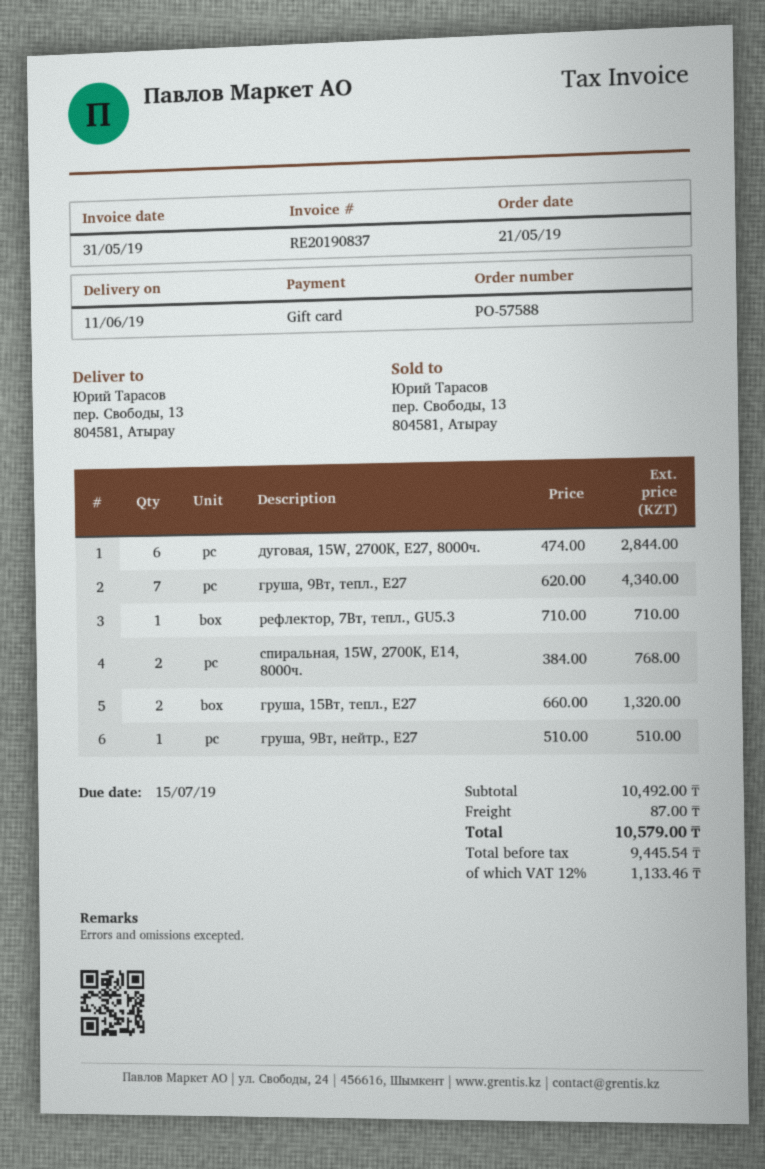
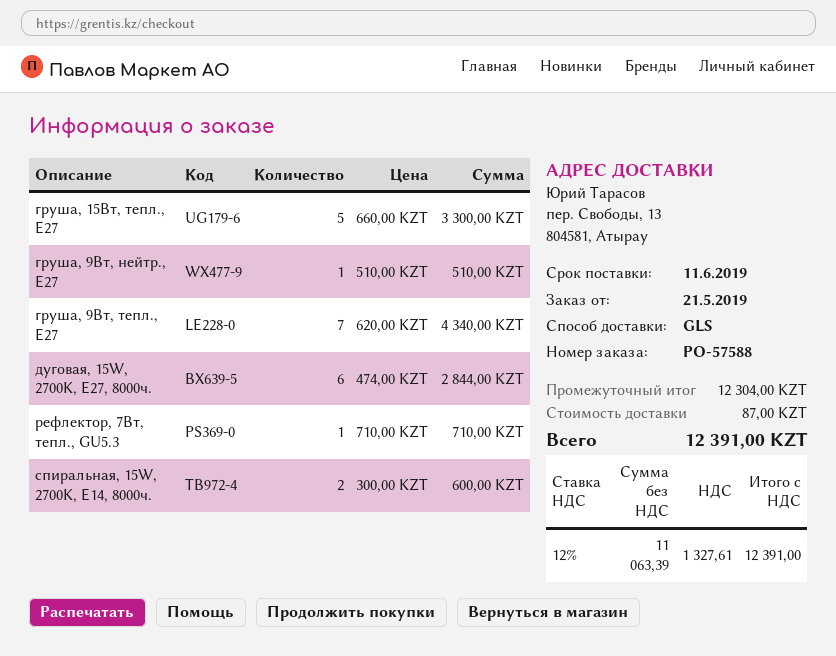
спиральная, 15W, 2700K, E14, 8000ч.: 2 x 384.00 = 768.00 -> 2 x 300.00 = 600.00
груша, 15Вт, тепл., Е27: 2 x 660.00 = 1320.00 -> 5 x 660.00 = 3300.00
subtotal: 10492.00 -> 12304.00
net: 9445.54 -> 11063.39
tax: 12% = 1133.46 -> 12% = 1327.61
total: 10579.00 -> 12391.00

